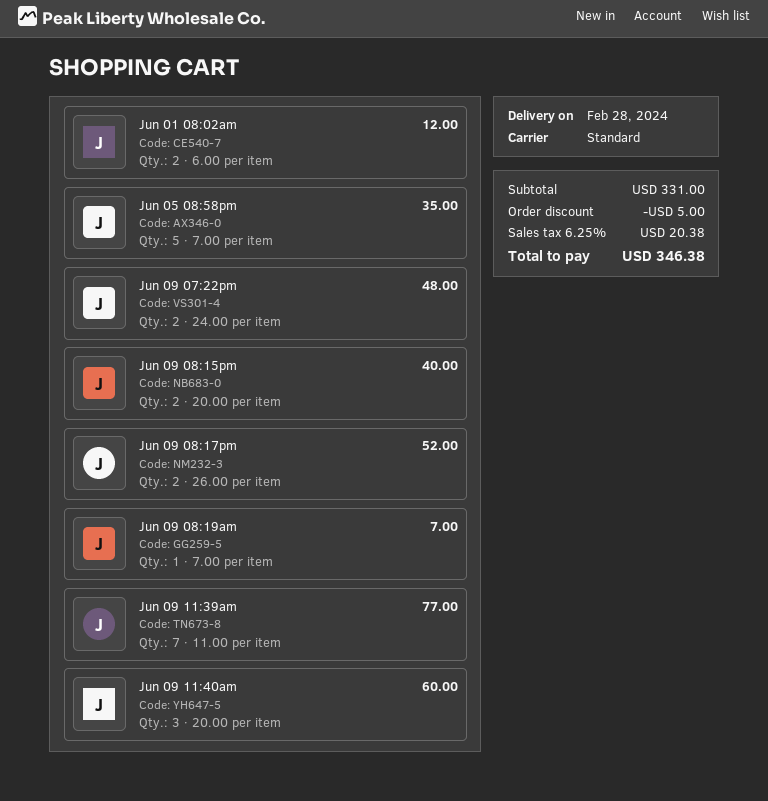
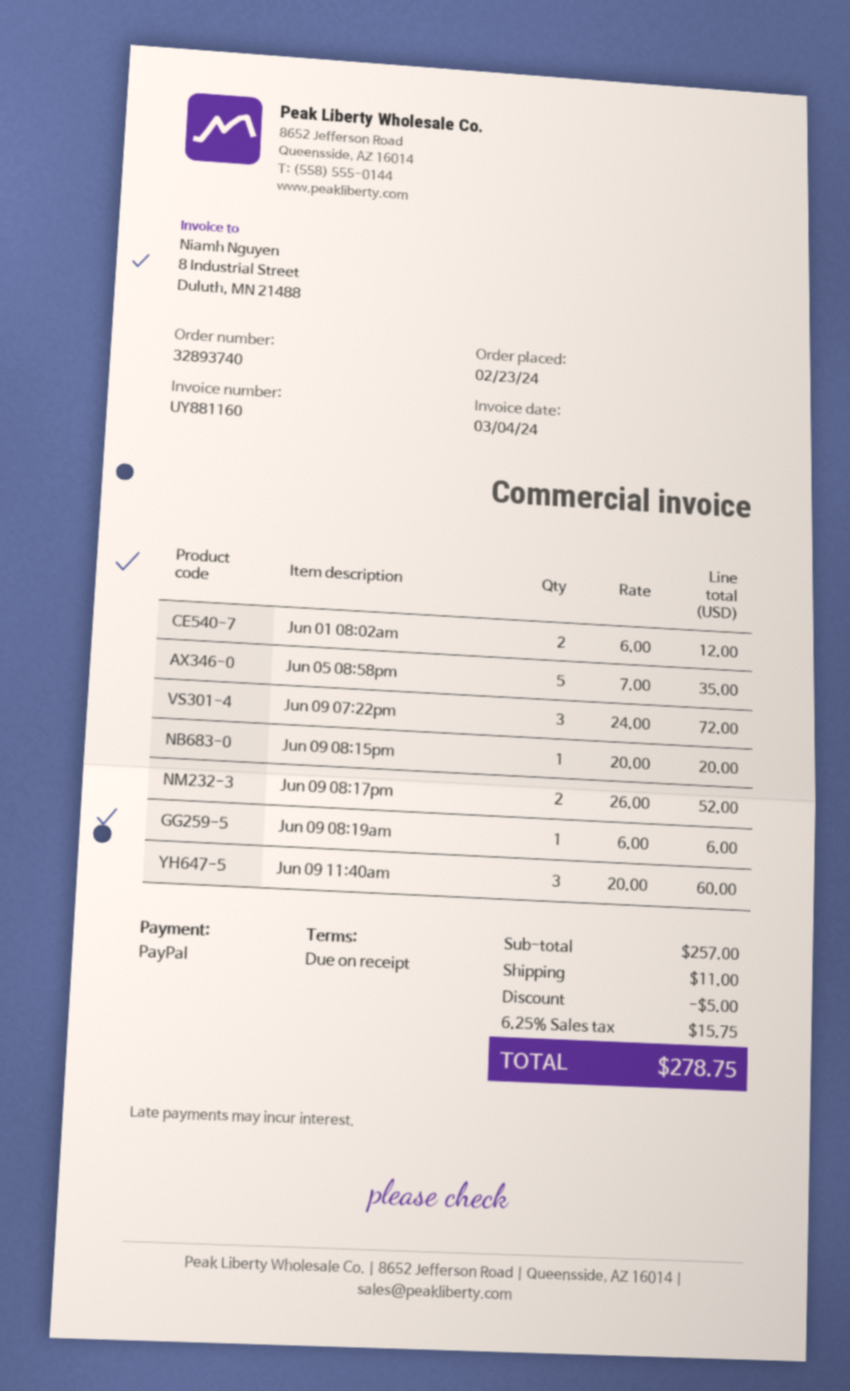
Jun 09 07:22pm: 2 x 24.00 = 48.00 -> 3 x 24.00 = 72.00
Jun 09 08:15pm: 2 x 20.00 = 40.00 -> 1 x 20.00 = 20.00
Jun 09 08:19am: 1 x 7.00 = 7.00 -> 1 x 6.00 = 6.00
Jun 09 11:39am: 7 x 11.00 = 77.00 -> none
subtotal: 331.00 -> 257.00
shipping: none -> 11.00
tax: 6.25% = 20.38 -> 6.25% = 15.75
total: 346.38 -> 278.75

